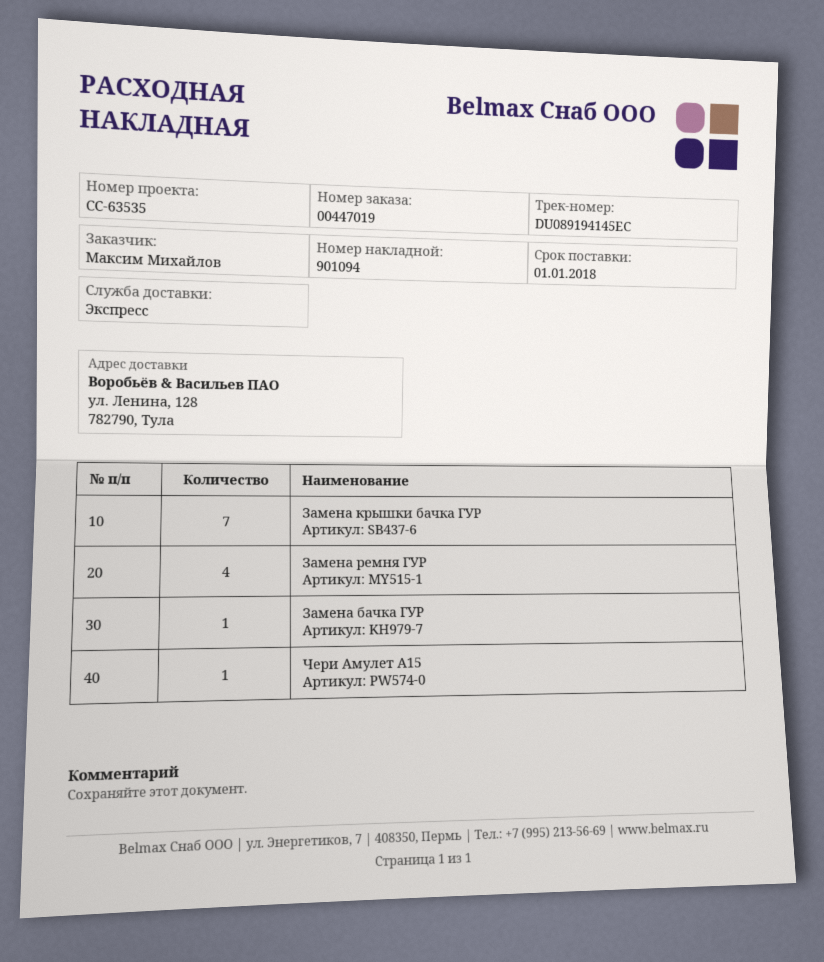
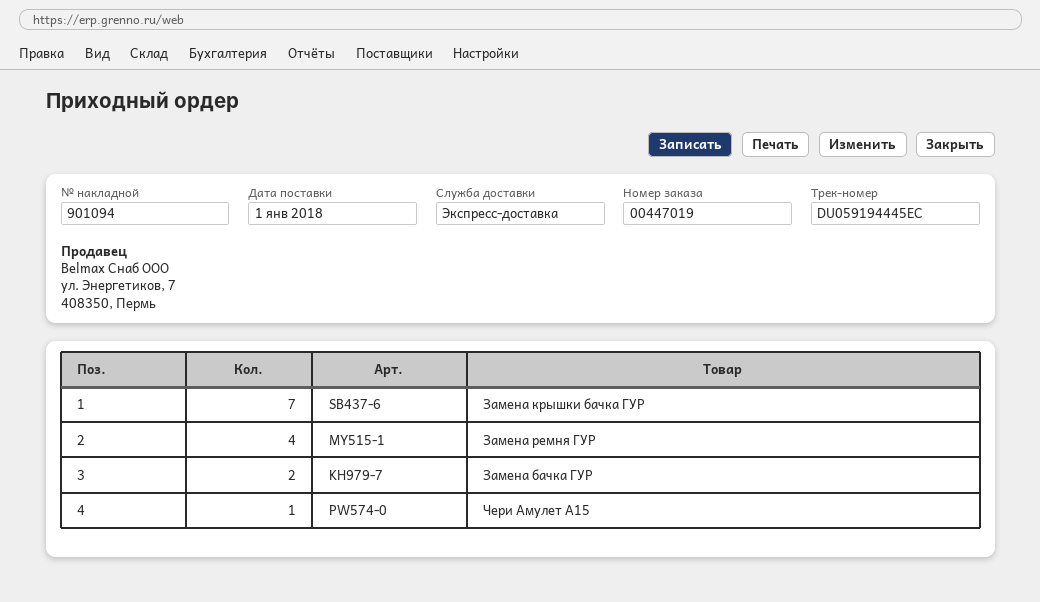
tracking number: DU089194145EC -> DU059194445EC
Замена бачка ГУР: 1 -> 2

